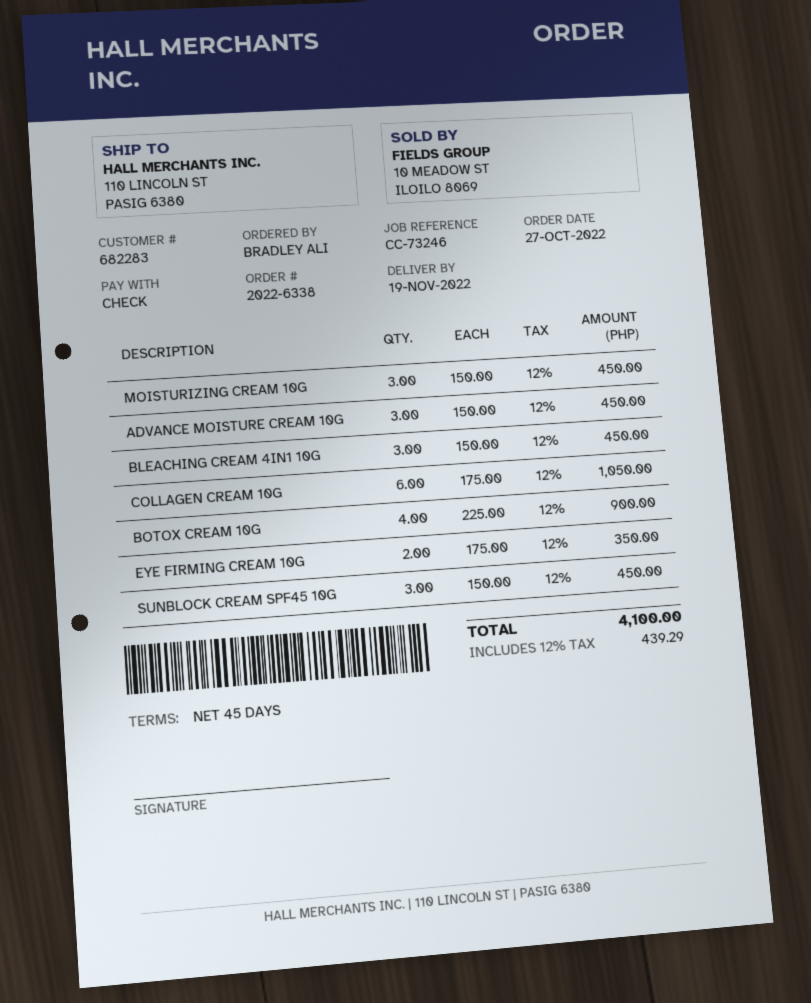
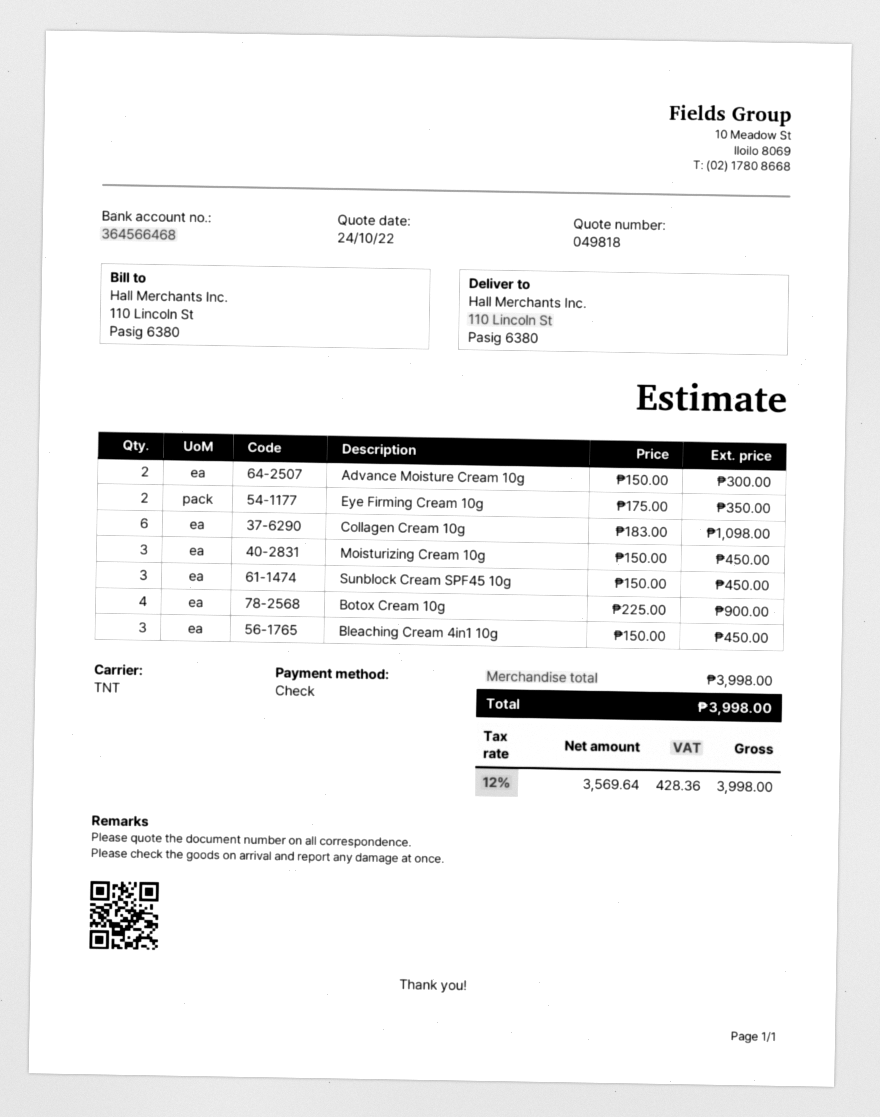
ADVANCE MOISTURE CREAM 10G: 3 x 150.00 = 450.00 -> 2 x 150.00 = 300.00
COLLAGEN CREAM 10G: 6 x 175.00 = 1050.00 -> 6 x 183.00 = 1098.00
tax: 12% = 439.29 -> 12% = 428.36
total: 4100.00 -> 3998.00

